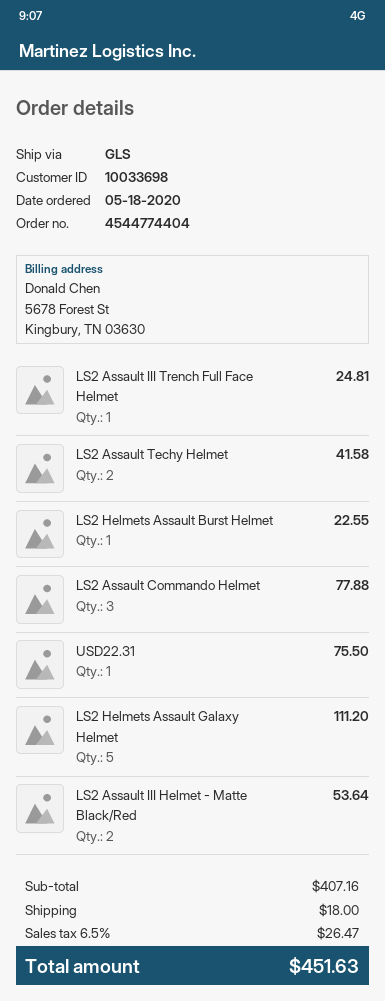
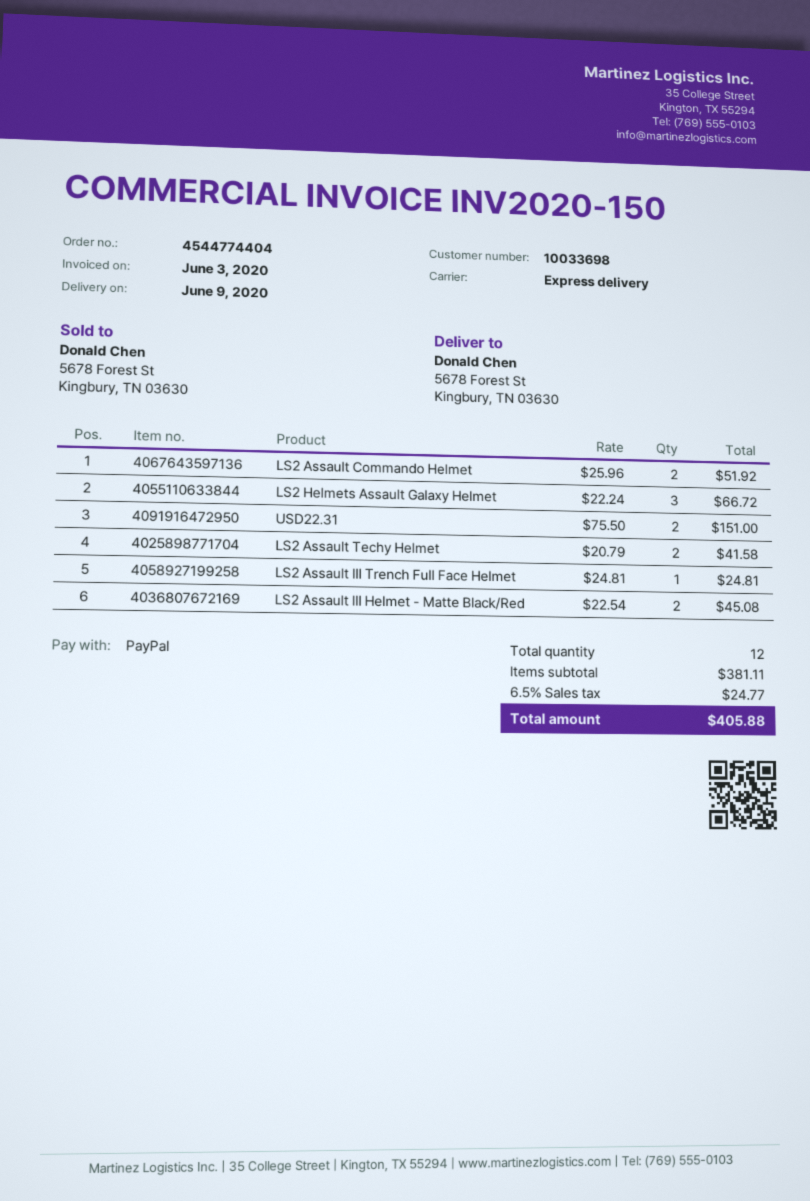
shipping method: GLS -> express
LS2 Helmets Assault Burst Helmet: 1 for 22.55 -> none
LS2 Assault Commando Helmet: 3 for 77.88 -> 2 for 51.92
USD22.31: 1 for 75.50 -> 2 for 151.00
LS2 Helmets Assault Galaxy Helmet: 5 for 111.20 -> 3 for 66.72
LS2 Assault III Helmet - Matte Black/Red: 2 for 53.64 -> 2 for 45.08
subtotal: 407.16 -> 381.11
shipping: 18.00 -> none
tax: 6.5% = 26.47 -> 6.5% = 24.77
total: 451.63 -> 405.88

